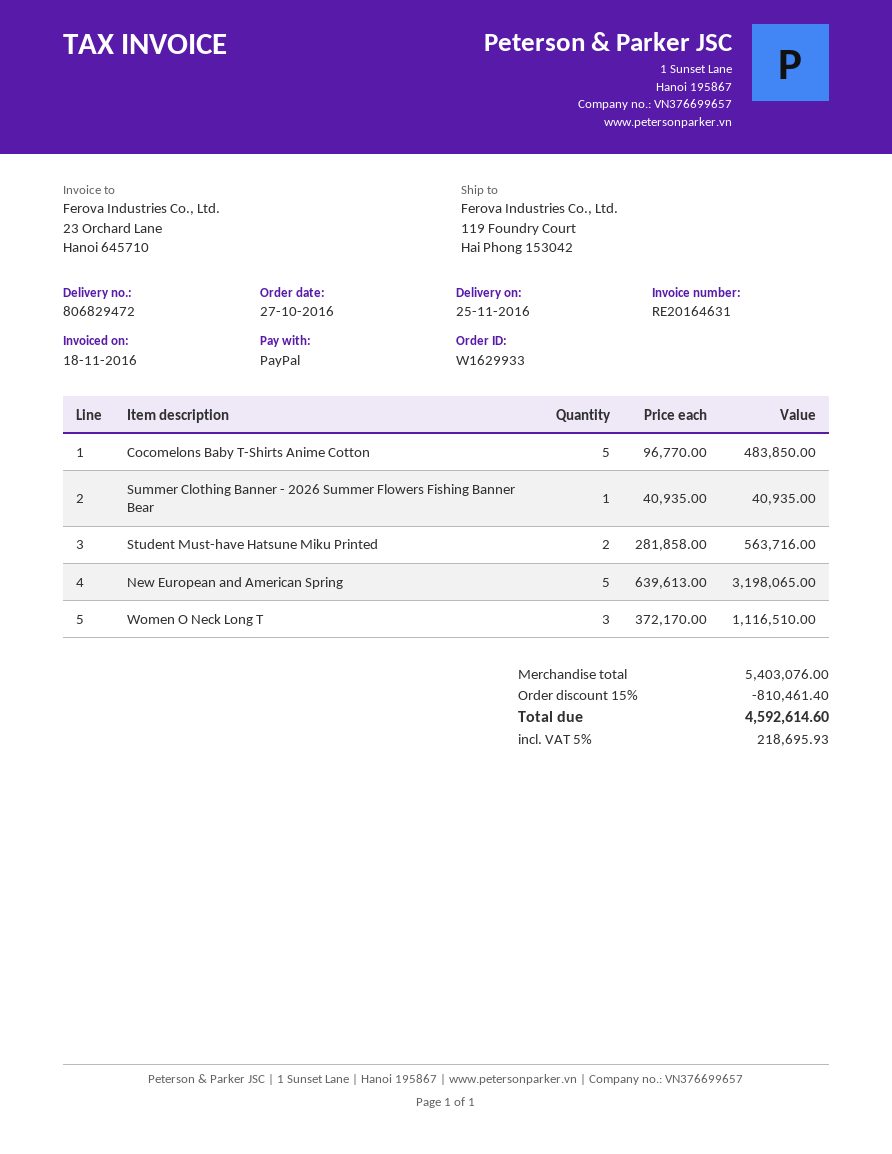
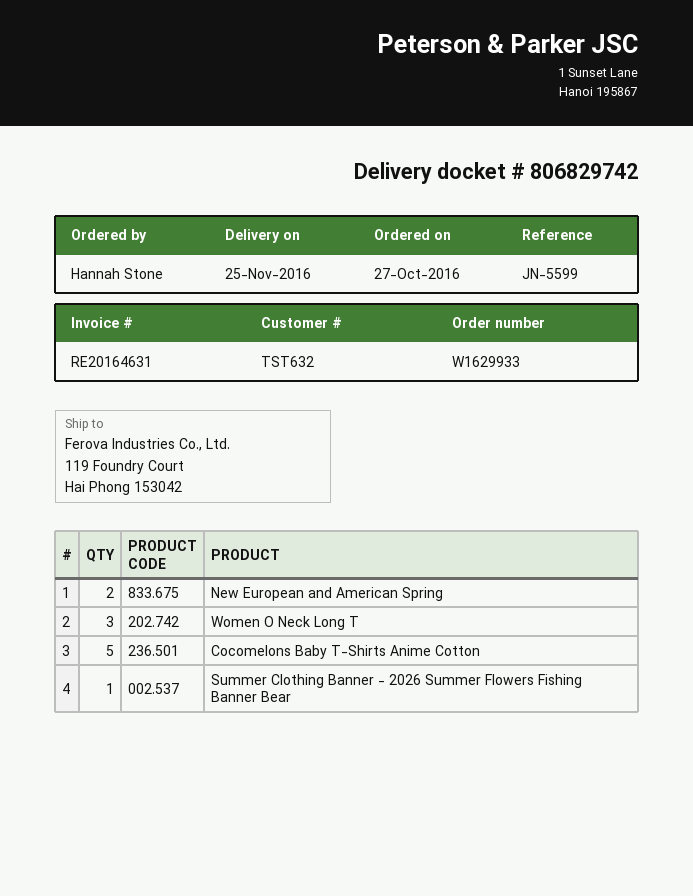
delivery note number: 806829472 -> 806829742
Student Must-have Hatsune Miku Printed: 2 -> none
New European and American Spring: 5 -> 2

